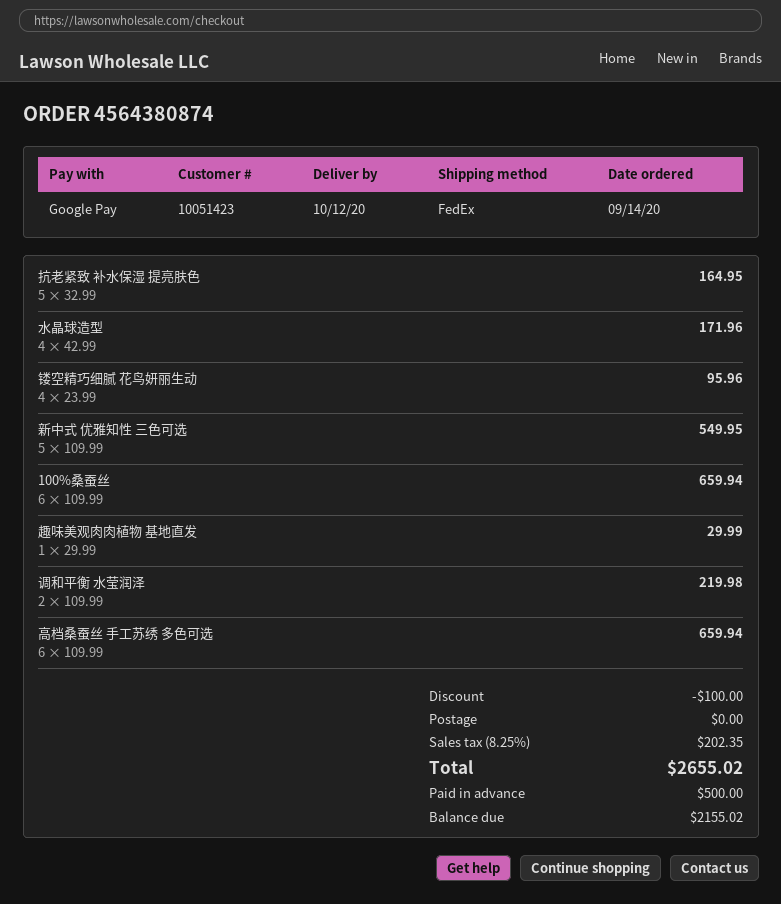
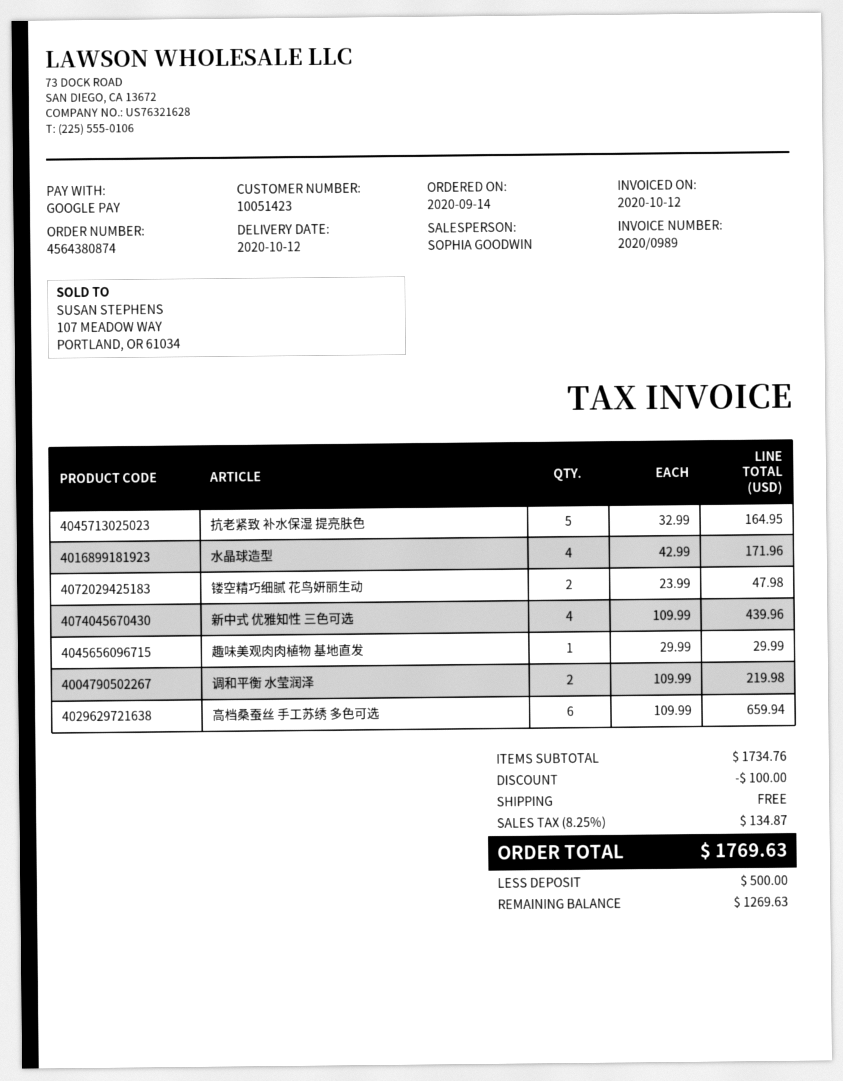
镂空精巧细腻 花鸟妍丽生动: 4 x 23.99 = 95.96 -> 2 x 23.99 = 47.98
新中式 优雅知性 三色可选: 5 x 109.99 = 549.95 -> 4 x 109.99 = 439.96
100%桑蚕丝: 6 x 109.99 = 659.94 -> none
tax: 8.25% = 202.35 -> 8.25% = 134.87
total: 2655.02 -> 1769.63
balance: 2155.02 -> 1269.63

